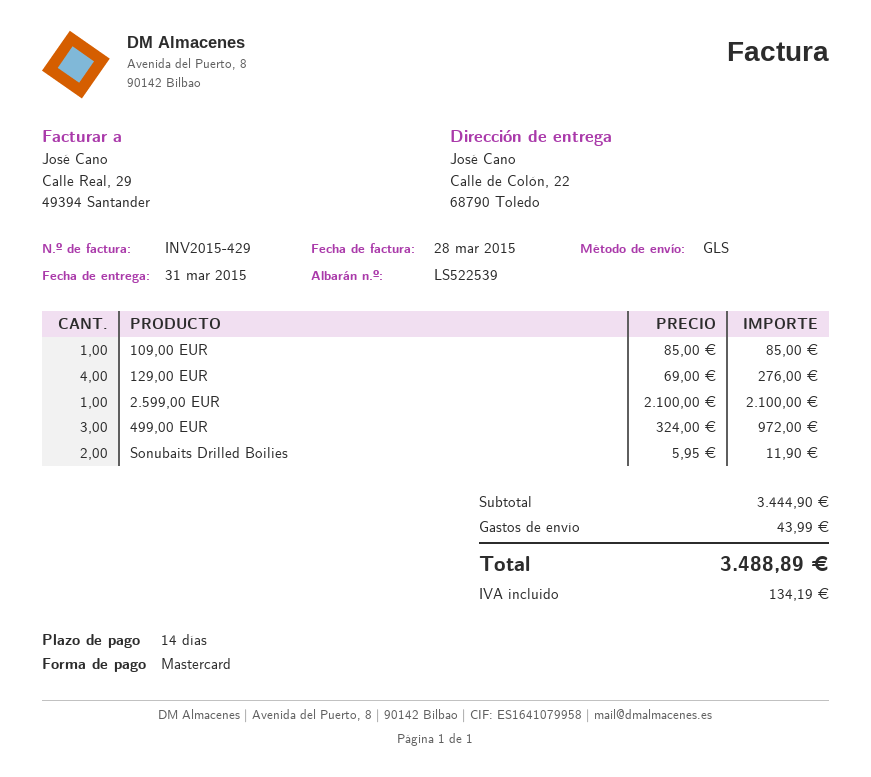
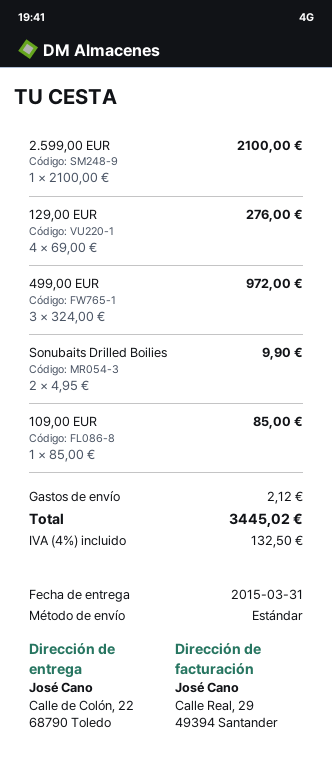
shipping method: GLS -> standard
Sonubaits Drilled Boilies: 2 x 5.95 = 11.90 -> 2 x 4.95 = 9.90
shipping: 43.99 -> 2.12
tax: 134.19 -> 132.50
total: 3488.89 -> 3445.02

